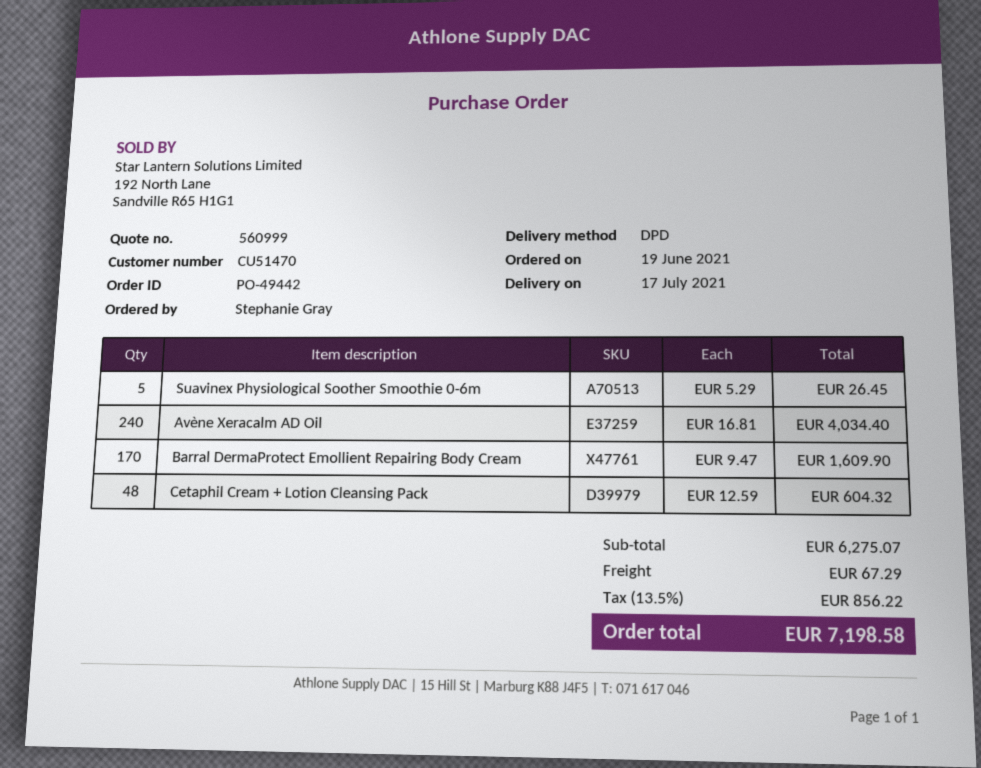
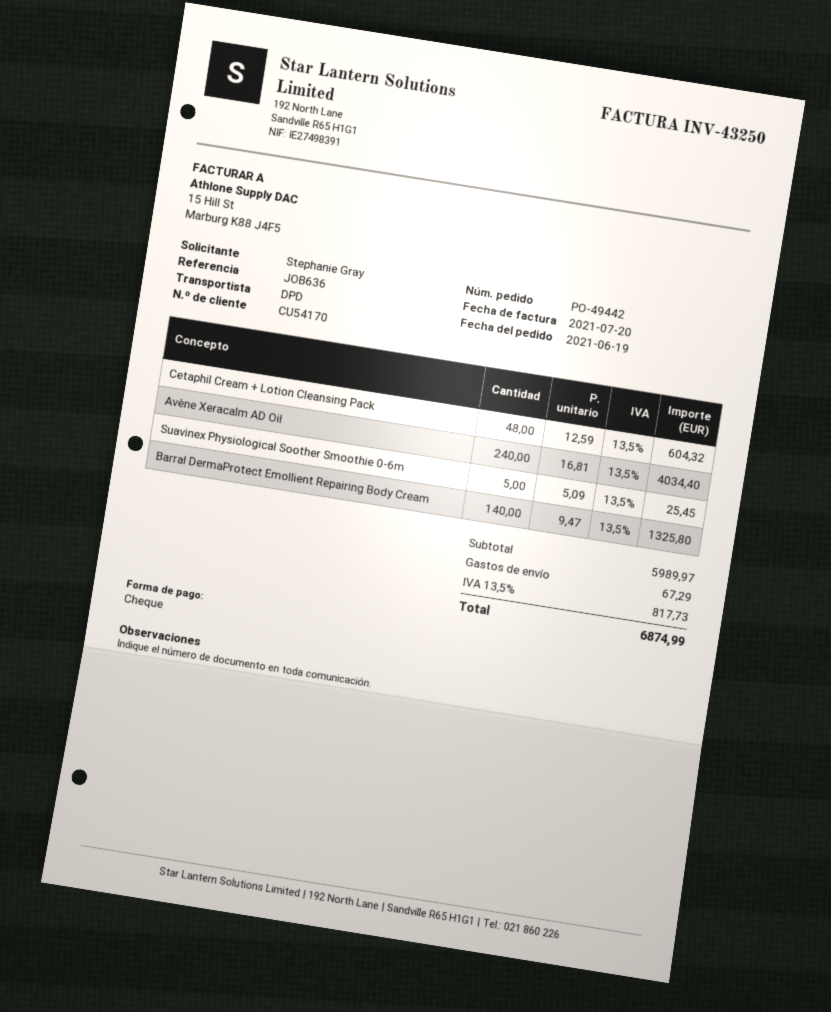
customer number: CU51470 -> CU54170
Suavinex Physiological Soother Smoothie 0-6m: 5 x 5.29 = 26.45 -> 5 x 5.09 = 25.45
Barral DermaProtect Emollient Repairing Body Cream: 170 x 9.47 = 1609.90 -> 140 x 9.47 = 1325.80
subtotal: 6275.07 -> 5989.97
tax: 13.5% = 856.22 -> 13.5% = 817.73
total: 7198.58 -> 6874.99

